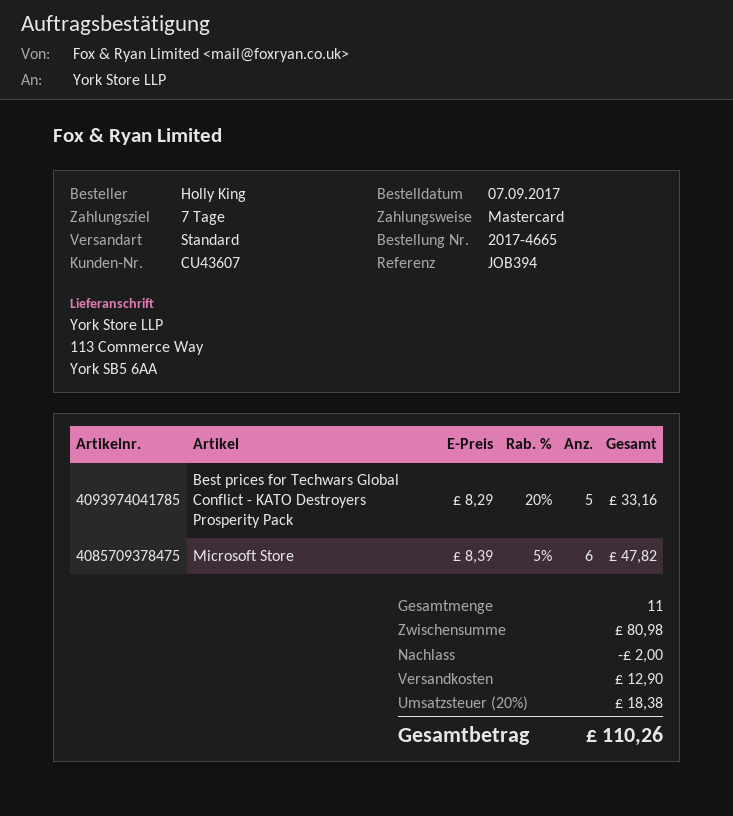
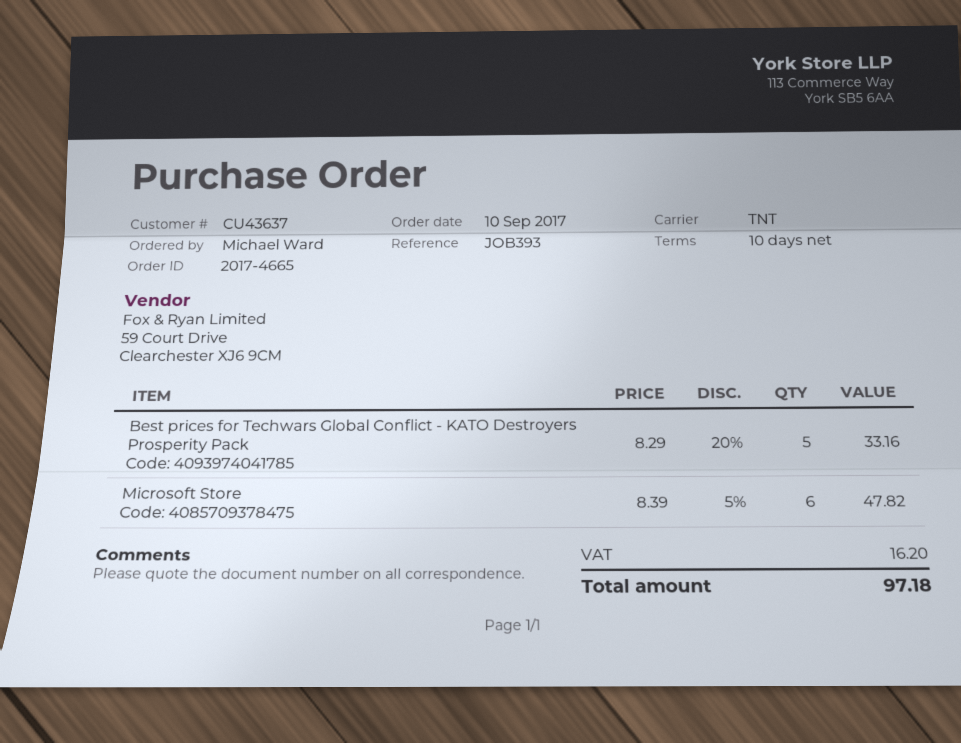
order date: 2017-09-07 -> 2017-09-10
payment terms: 7 days -> 10 days
customer number: CU43607 -> CU43637
reference: JOB394 -> JOB393
ordered by: Holly King -> Michael Ward
shipping method: standard -> TNT
discount: 2.00 -> none
shipping: 12.90 -> none
tax: 18.38 -> 16.20
total: 110.26 -> 97.18

